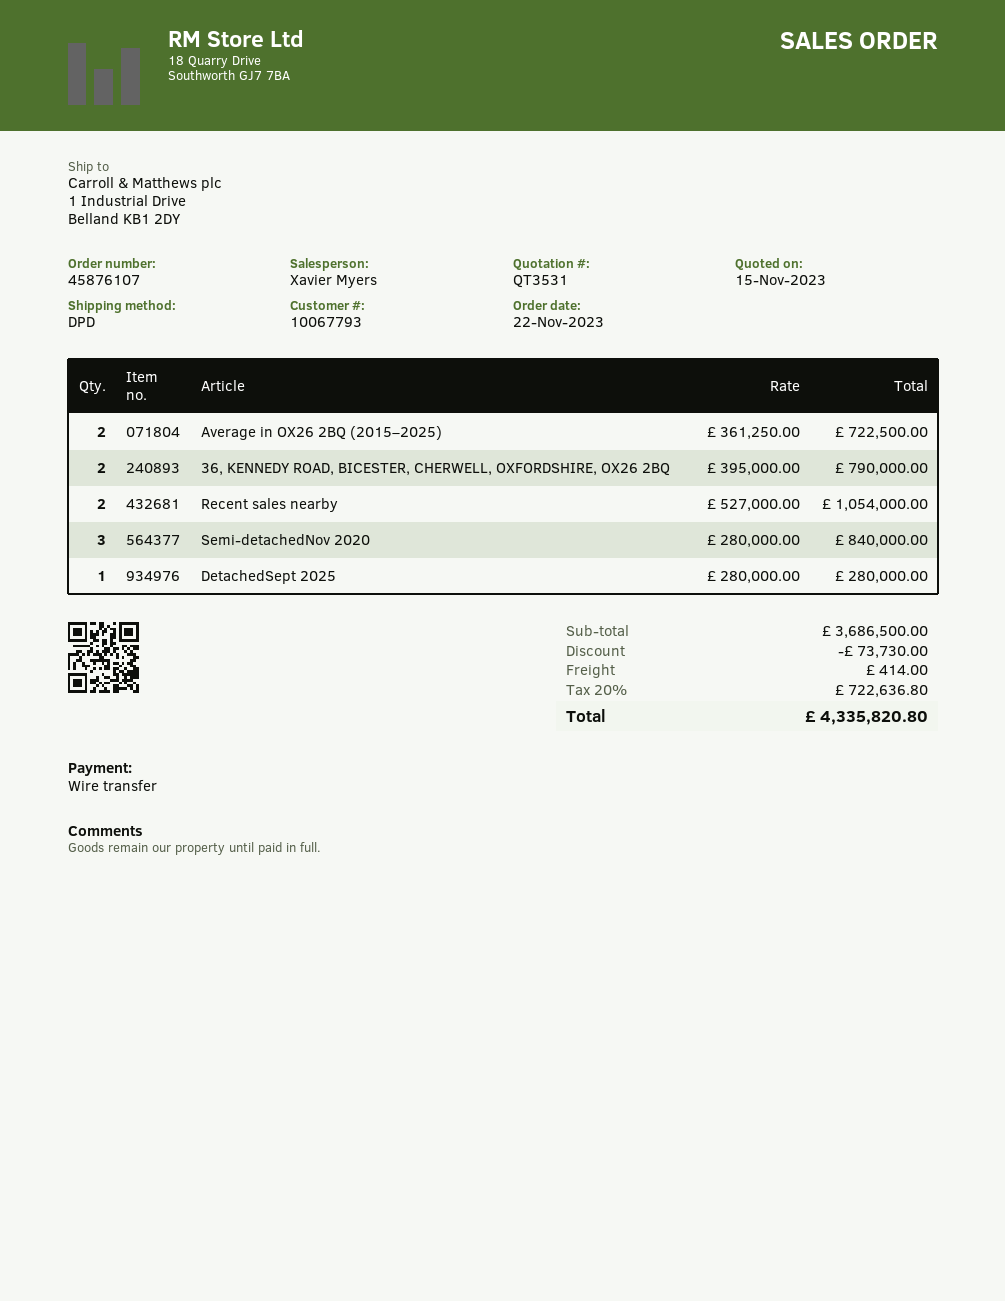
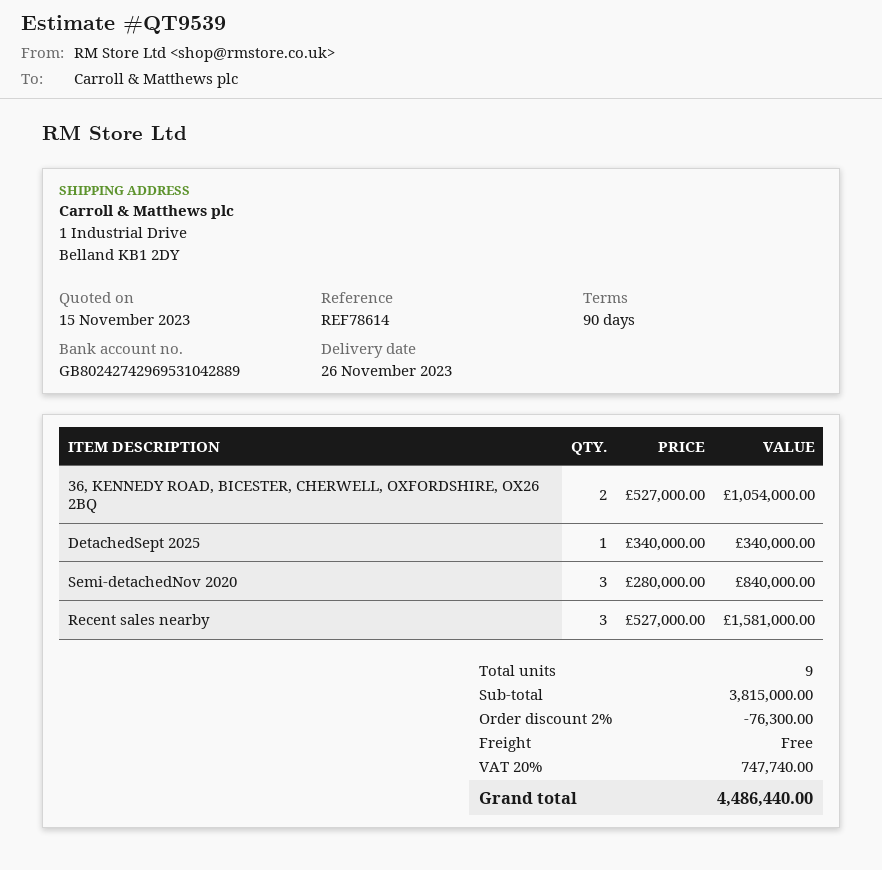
quote number: QT3531 -> QT9539
Average in OX26 2BQ (2015–2025): 2 x 361250.00 = 722500.00 -> none
36, KENNEDY ROAD, BICESTER, CHERWELL, OXFORDSHIRE, OX26 2BQ: 2 x 395000.00 = 790000.00 -> 2 x 527000.00 = 1054000.00
Recent sales nearby: 2 x 527000.00 = 1054000.00 -> 3 x 527000.00 = 1581000.00
DetachedSept 2025: 1 x 280000.00 = 280000.00 -> 1 x 340000.00 = 340000.00
subtotal: 3686500.00 -> 3815000.00
discount: 73730.00 -> 76300.00
shipping: 414.00 -> 0.00
tax: 20% = 722636.80 -> 20% = 747740.00
total: 4335820.80 -> 4486440.00

